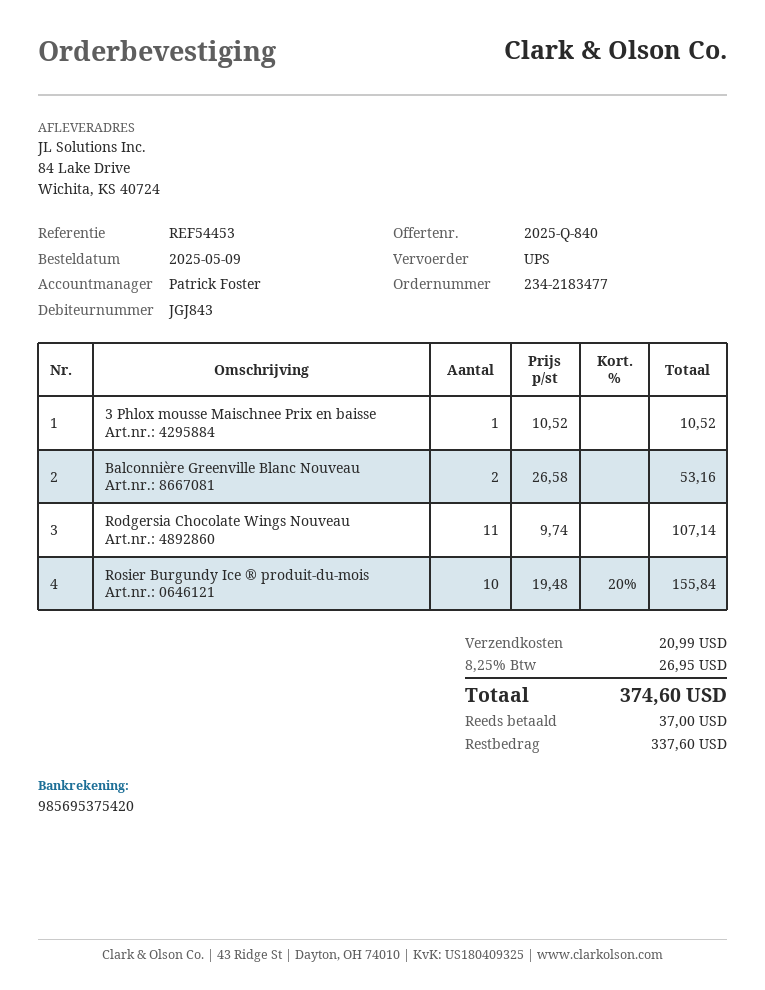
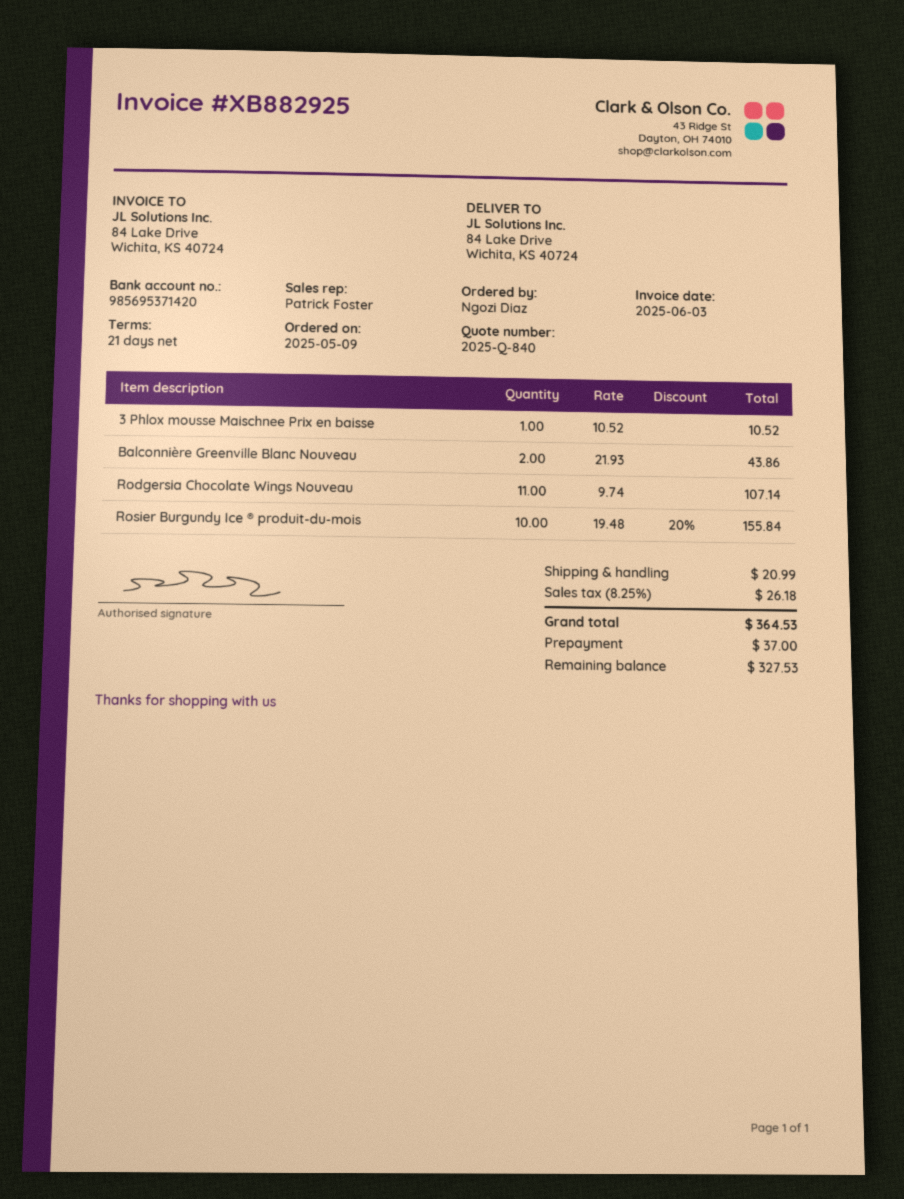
bank account: 985695375420 -> 985695371420
Balconnière Greenville Blanc Nouveau: 2 x 26.58 = 53.16 -> 2 x 21.93 = 43.86
tax: 8.25% = 26.95 -> 8.25% = 26.18
total: 374.60 -> 364.53
balance: 337.60 -> 327.53

